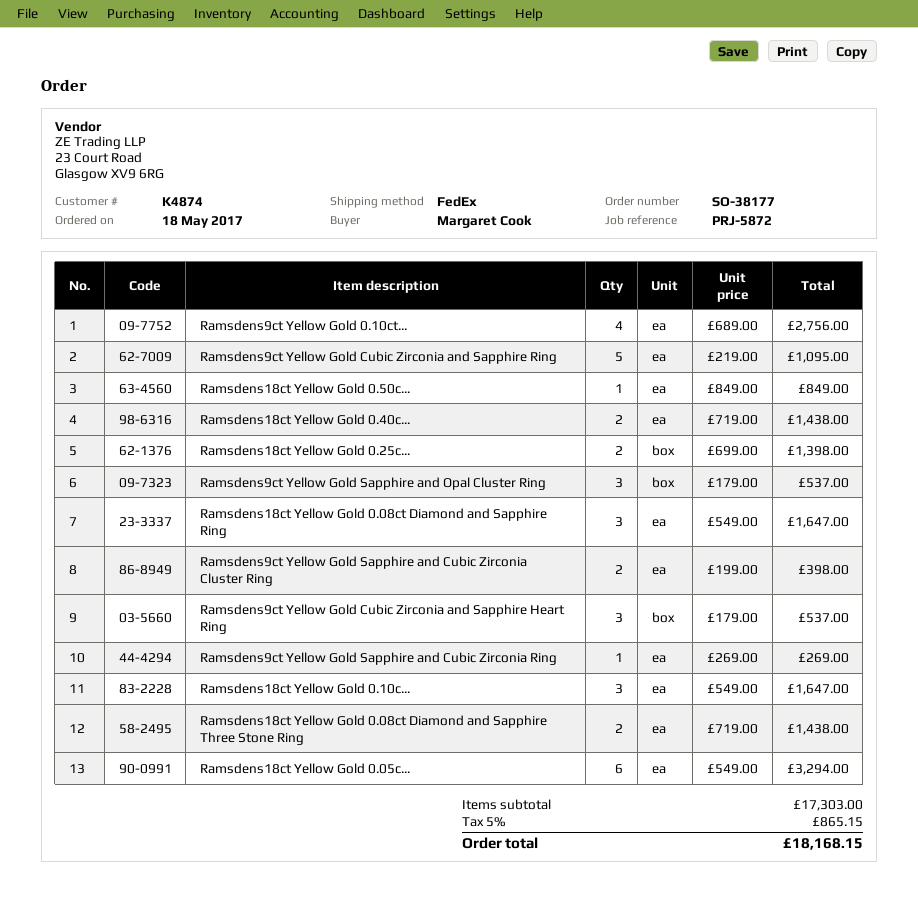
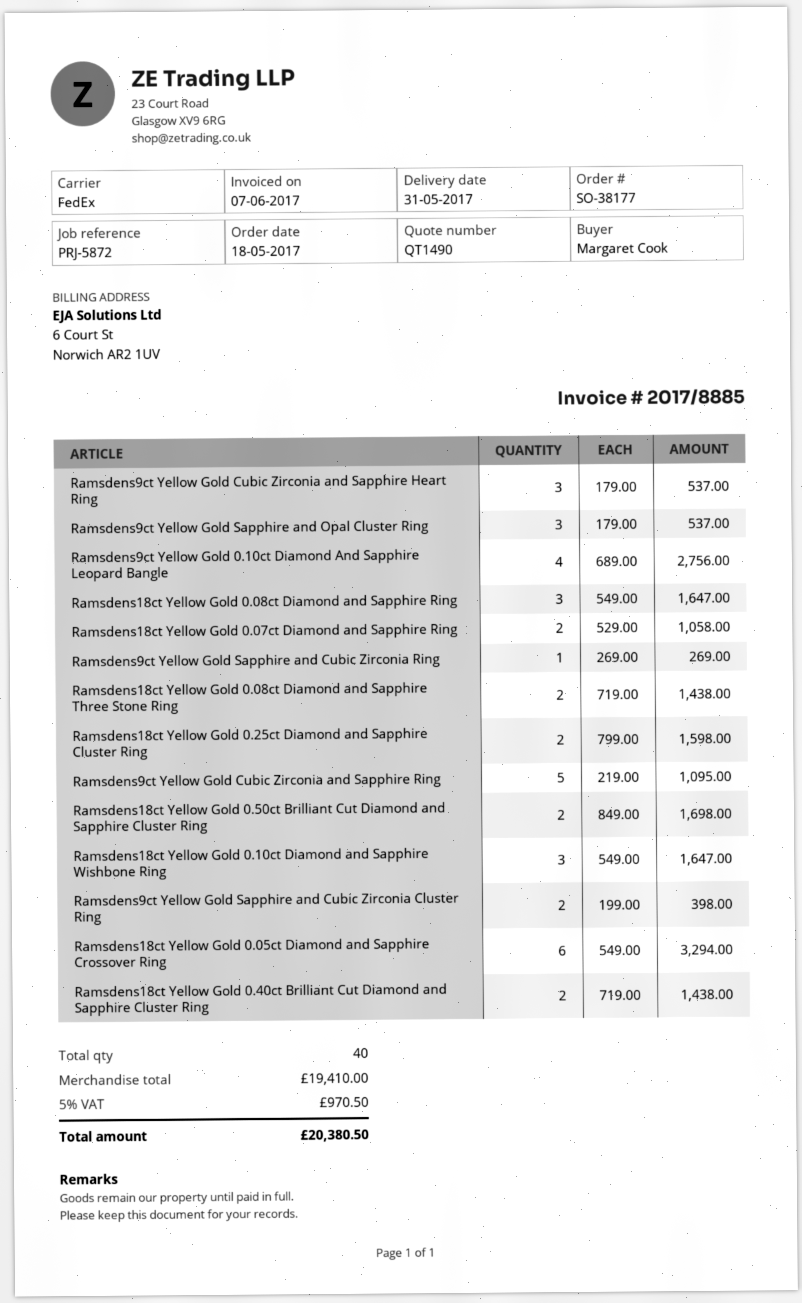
Ramsdens18ct Yellow Gold 0.50c...: 1 x 849.00 = 849.00 -> 2 x 849.00 = 1698.00
Ramsdens18ct Yellow Gold 0.25c...: 2 x 699.00 = 1398.00 -> 2 x 799.00 = 1598.00
Ramsdens18ct Yellow Gold 0.07ct Diamond and Sapphire Ring: none -> 2 x 529.00 = 1058.00
subtotal: 17303.00 -> 19410.00
tax: 5% = 865.15 -> 5% = 970.50
total: 18168.15 -> 20380.50

